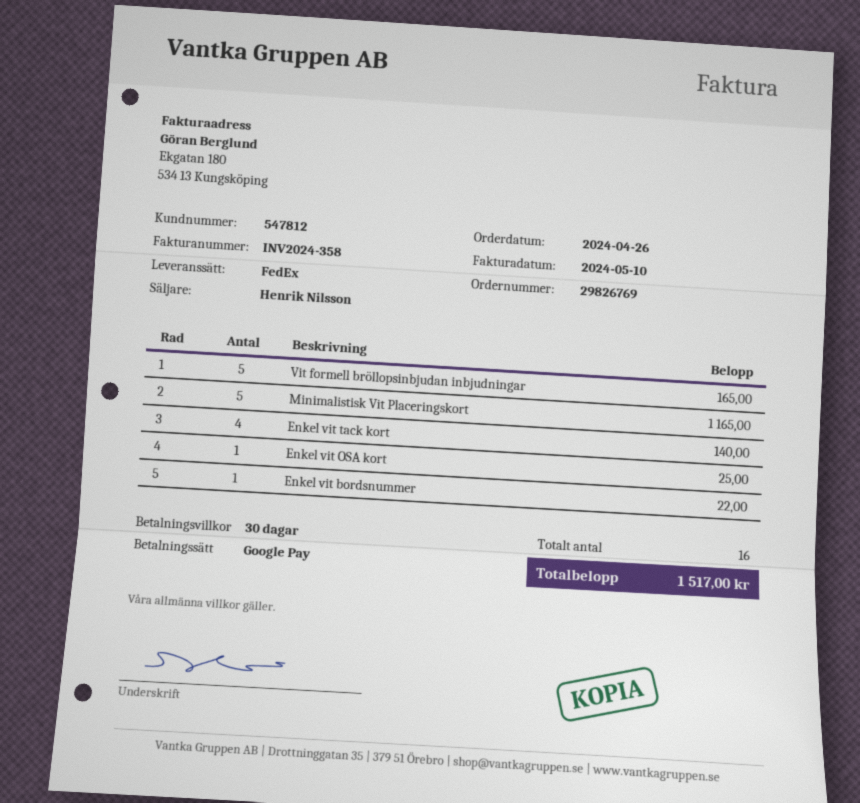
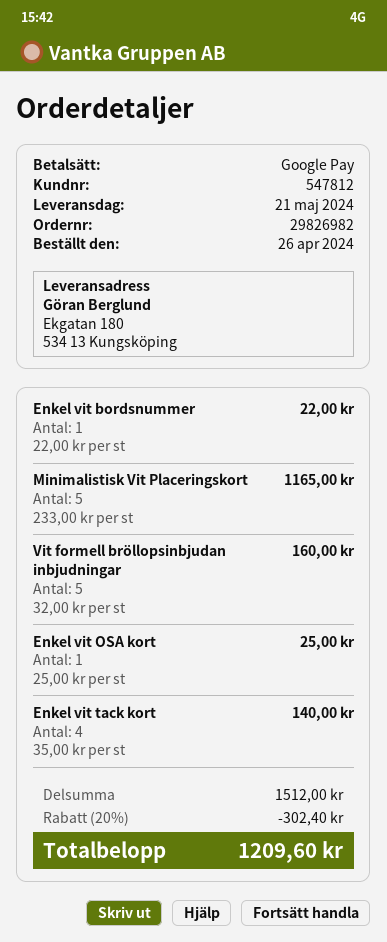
order number: 29826769 -> 29826982
Vit formell bröllopsinbjudan inbjudningar: 5 for 165.00 -> 5 for 160.00
discount: none -> 20% = 302.40
total: 1517.00 -> 1209.60

